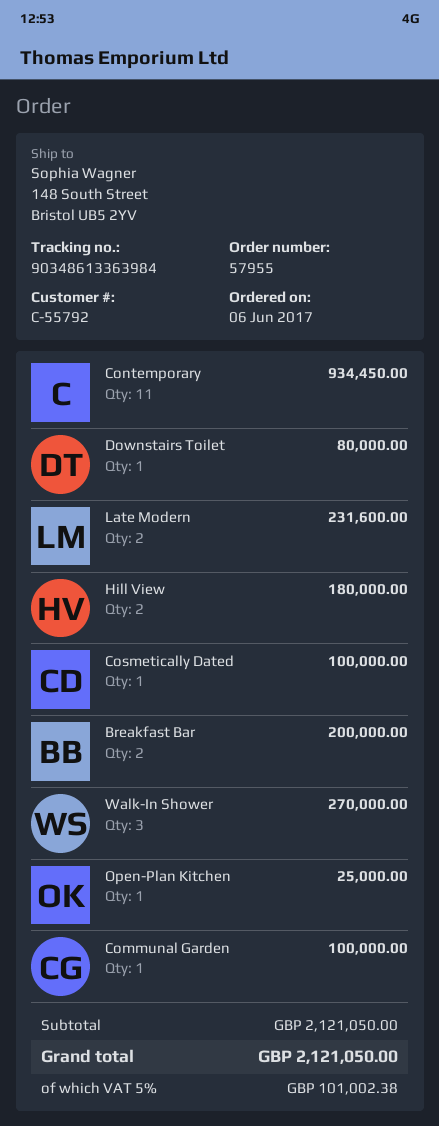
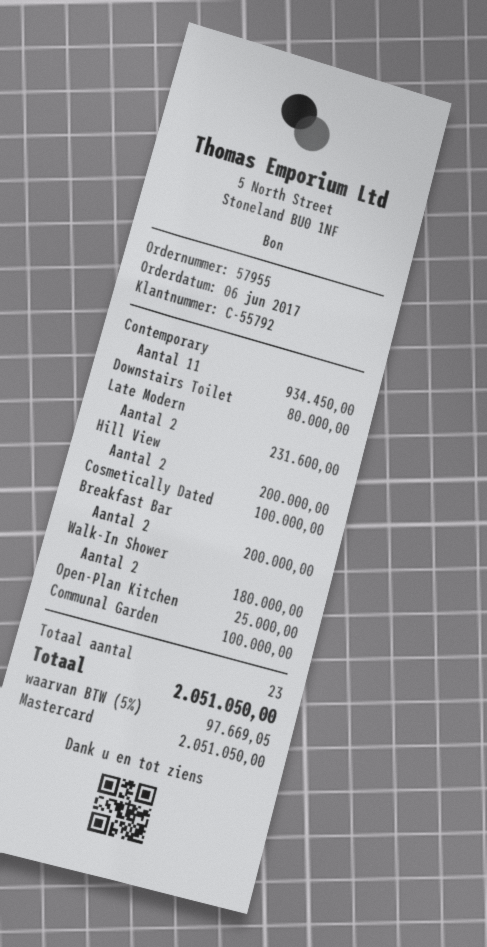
Hill View: 2 for 180000.00 -> 2 for 200000.00
Walk-In Shower: 3 for 270000.00 -> 2 for 180000.00
tax: 5% = 101002.38 -> 5% = 97669.05
total: 2121050.00 -> 2051050.00

